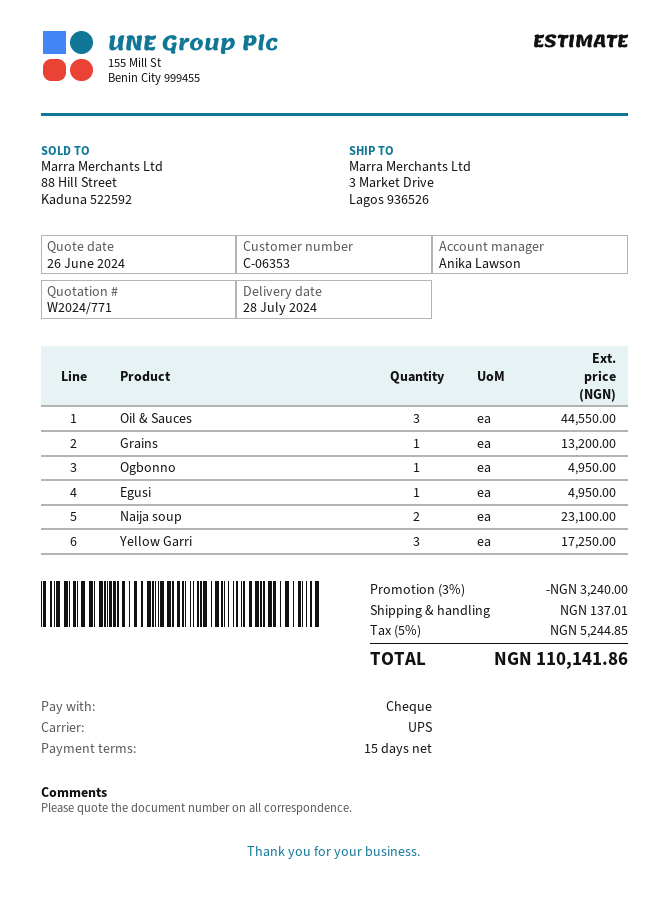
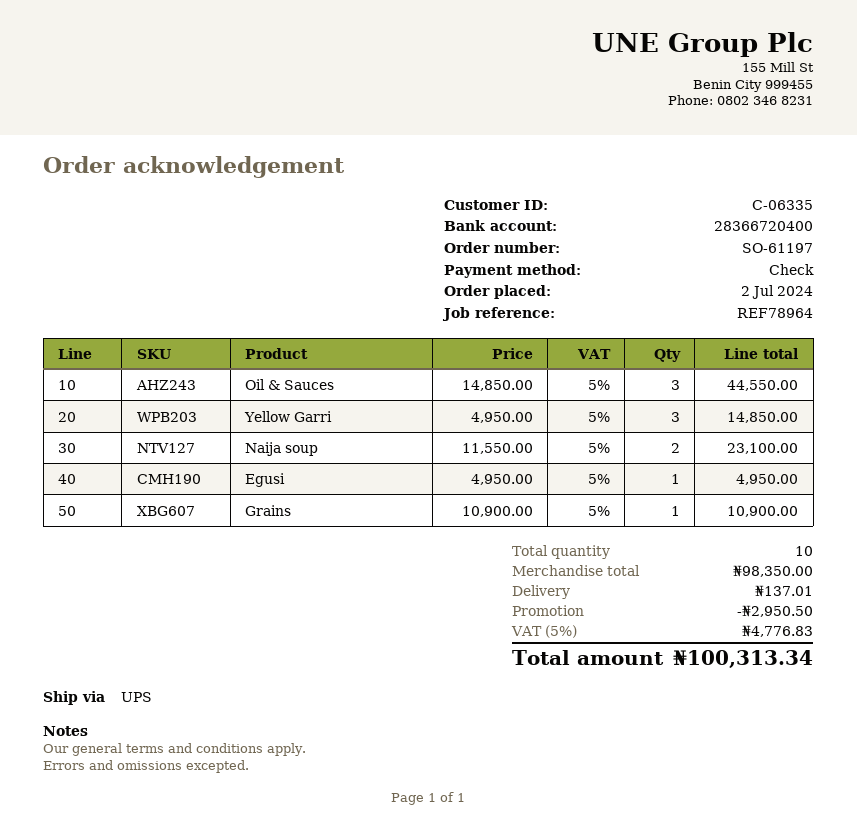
customer number: C-06353 -> C-06335
Grains: 1 for 13200.00 -> 1 for 10900.00
Ogbonno: 1 for 4950.00 -> none
Yellow Garri: 3 for 17250.00 -> 3 for 14850.00
discount: 3240.00 -> 2950.50
tax: 5% = 5244.85 -> 5% = 4776.83
total: 110141.86 -> 100313.34

